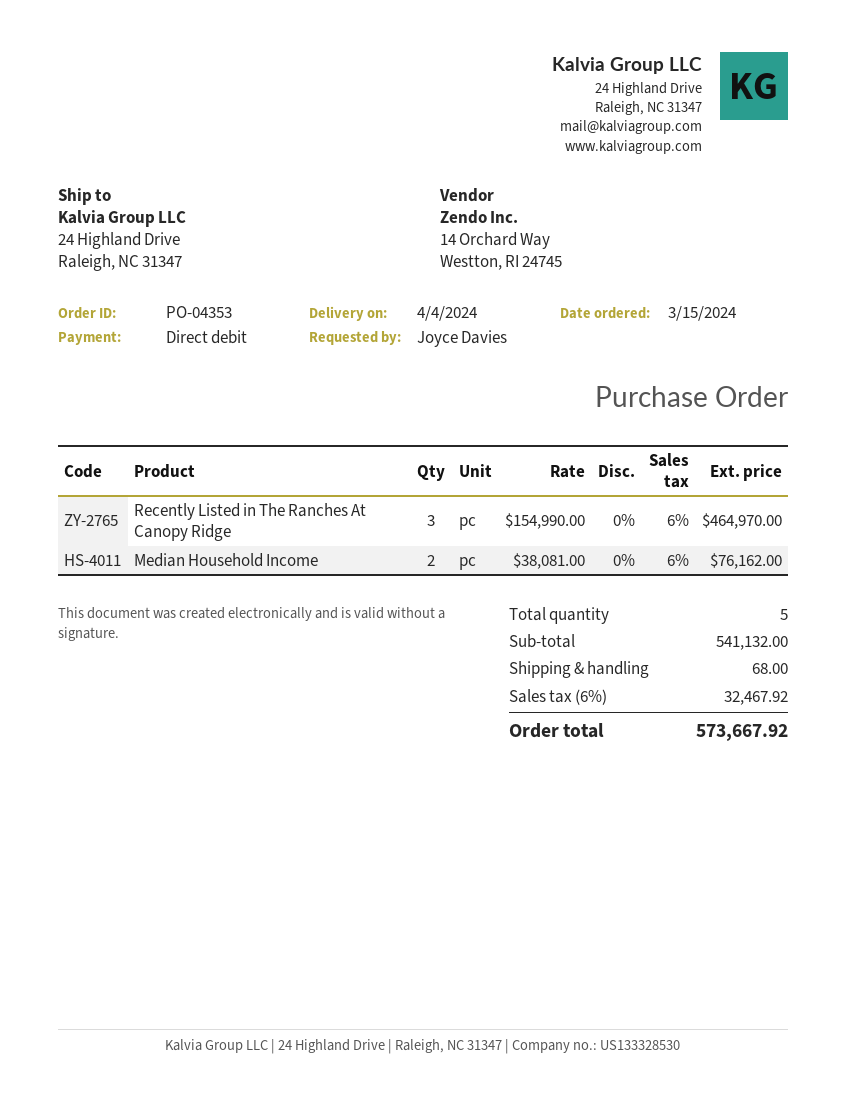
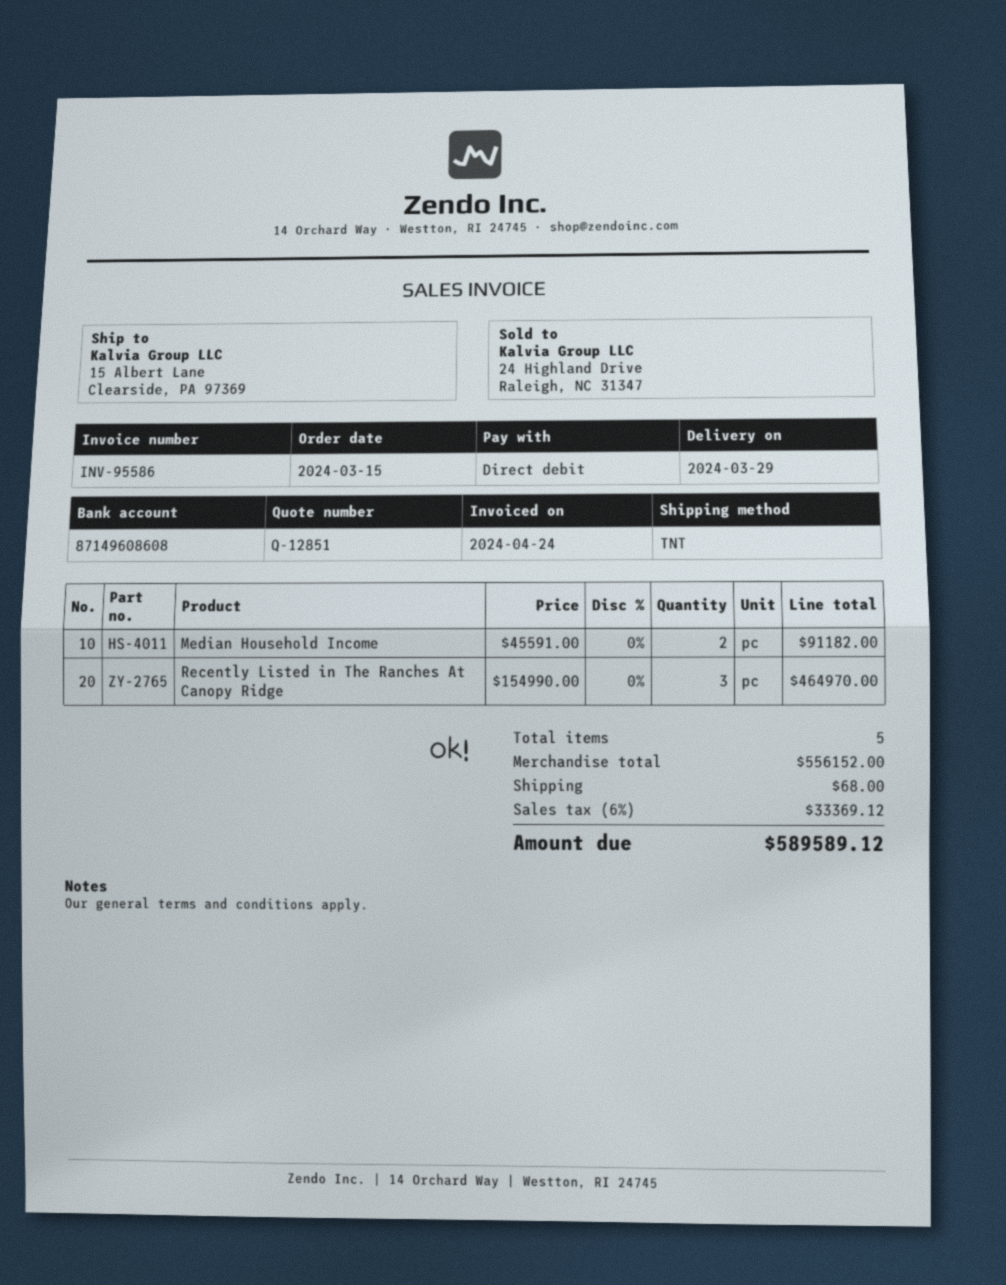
delivery date: 2024-04-04 -> 2024-03-29
ship to: 24 Highland Drive, Raleigh, NC 31347 -> 15 Albert Lane, Clearside, PA 97369
Median Household Income: 2 x 38081.00 = 76162.00 -> 2 x 45591.00 = 91182.00
subtotal: 541132.00 -> 556152.00
tax: 6% = 32467.92 -> 6% = 33369.12
total: 573667.92 -> 589589.12

